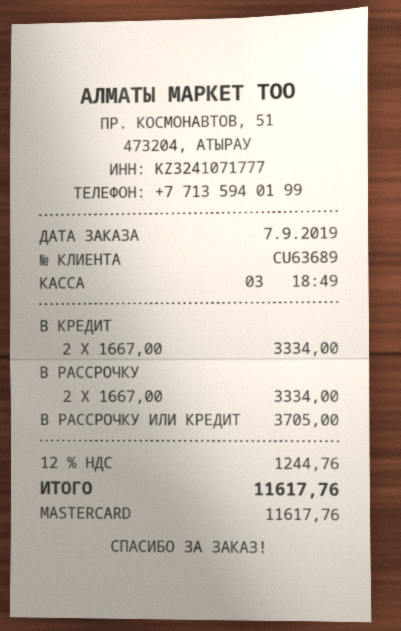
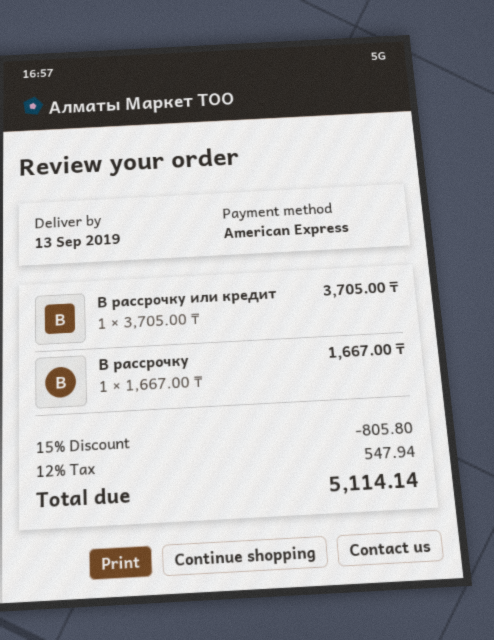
payment method: Mastercard -> American Express
В КРЕДИТ: 2 x 1667.00 = 3334.00 -> none
В РАССРОЧКУ: 2 x 1667.00 = 3334.00 -> 1 x 1667.00 = 1667.00
discount: none -> 15% = 805.80
tax: 12% = 1244.76 -> 12% = 547.94
total: 11617.76 -> 5114.14

